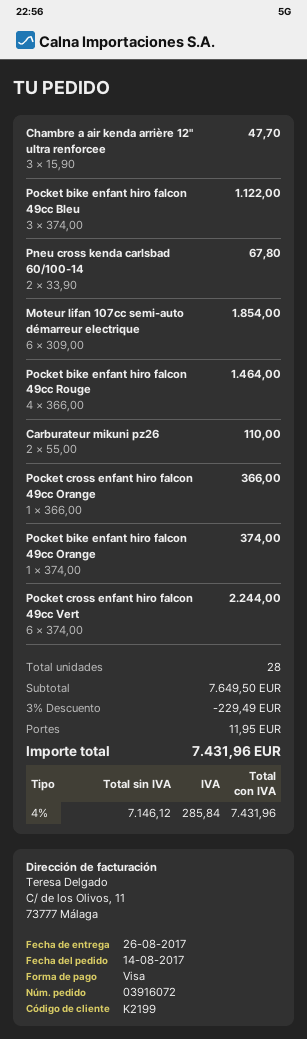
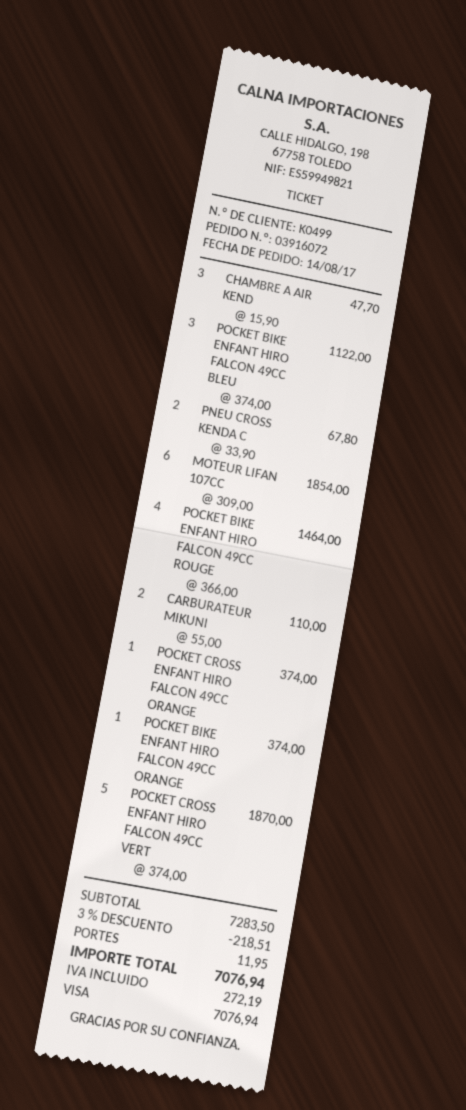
customer number: K2199 -> K0499
Pocket cross enfant hiro falcon 49cc Orange: 1 x 366.00 = 366.00 -> 1 x 374.00 = 374.00
Pocket cross enfant hiro falcon 49cc Vert: 6 x 374.00 = 2244.00 -> 5 x 374.00 = 1870.00
subtotal: 7649.50 -> 7283.50
discount: 3% = 229.49 -> 3% = 218.51
tax: 285.84 -> 272.19
total: 7431.96 -> 7076.94

